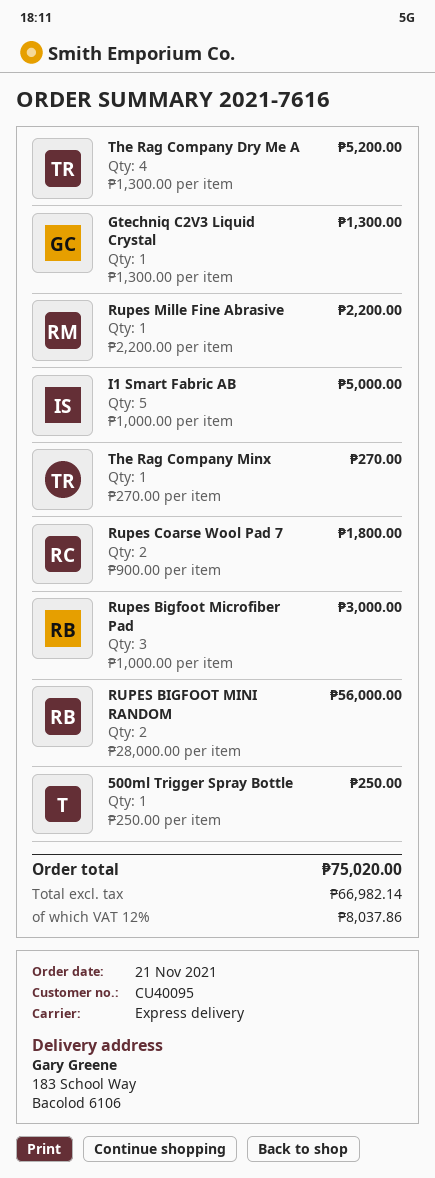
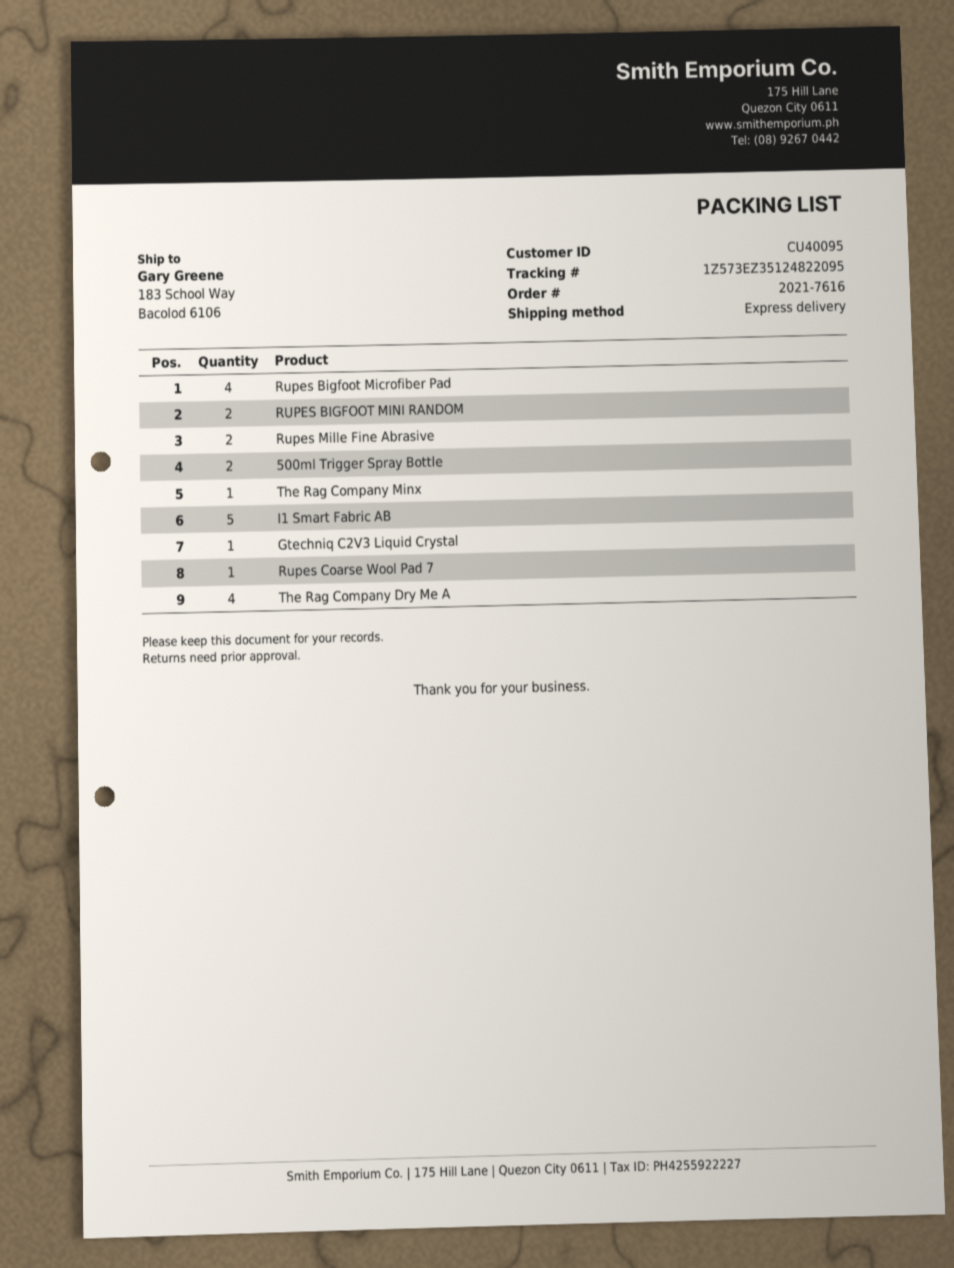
Rupes Mille Fine Abrasive: 1 -> 2
Rupes Coarse Wool Pad 7: 2 -> 1
Rupes Bigfoot Microfiber Pad: 3 -> 4
500ml Trigger Spray Bottle: 1 -> 2

